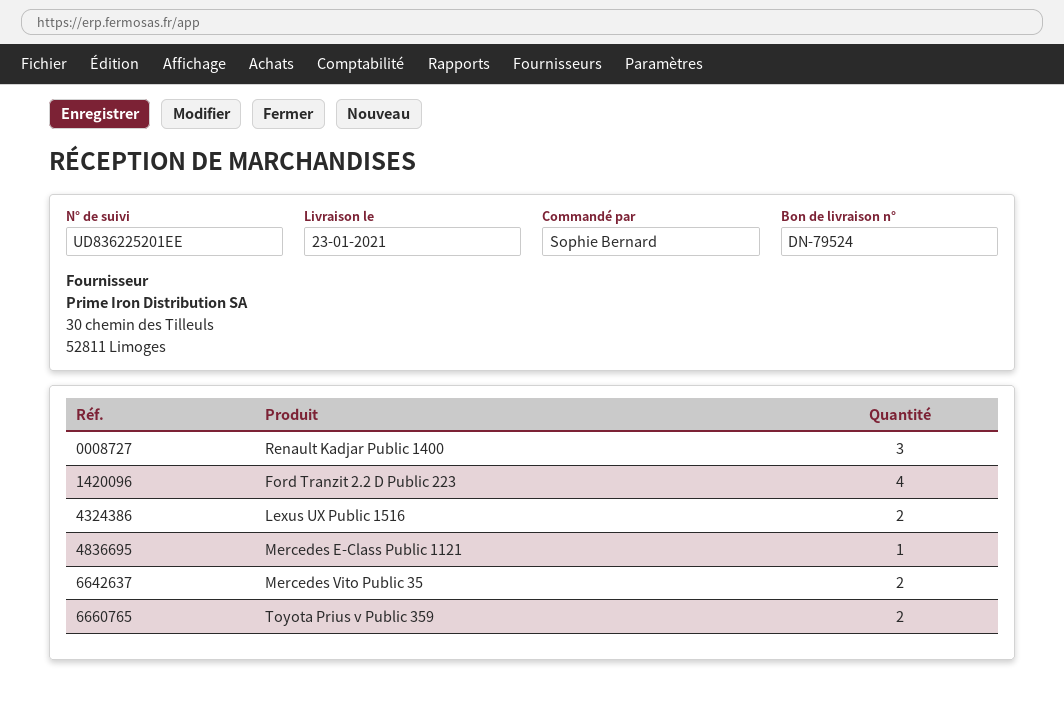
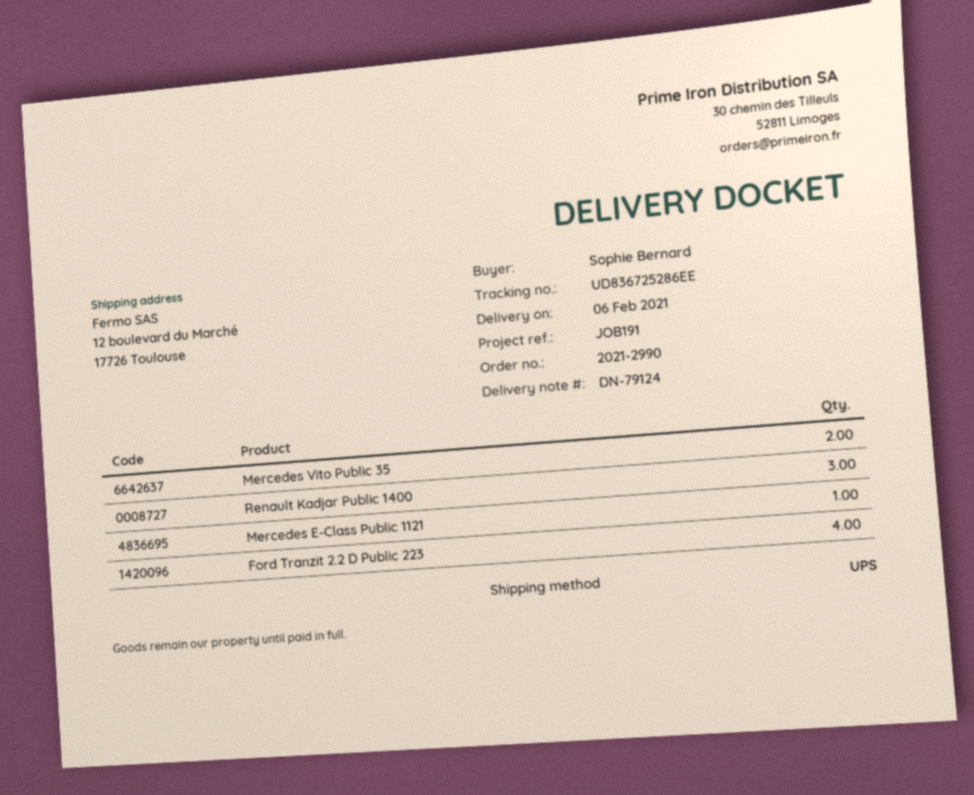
delivery note number: DN-79524 -> DN-79124
delivery date: 2021-01-23 -> 2021-02-06
tracking number: UD836225201EE -> UD836725286EE
Lexus UX Public 1516: 2 -> none
Toyota Prius v Public 359: 2 -> none

